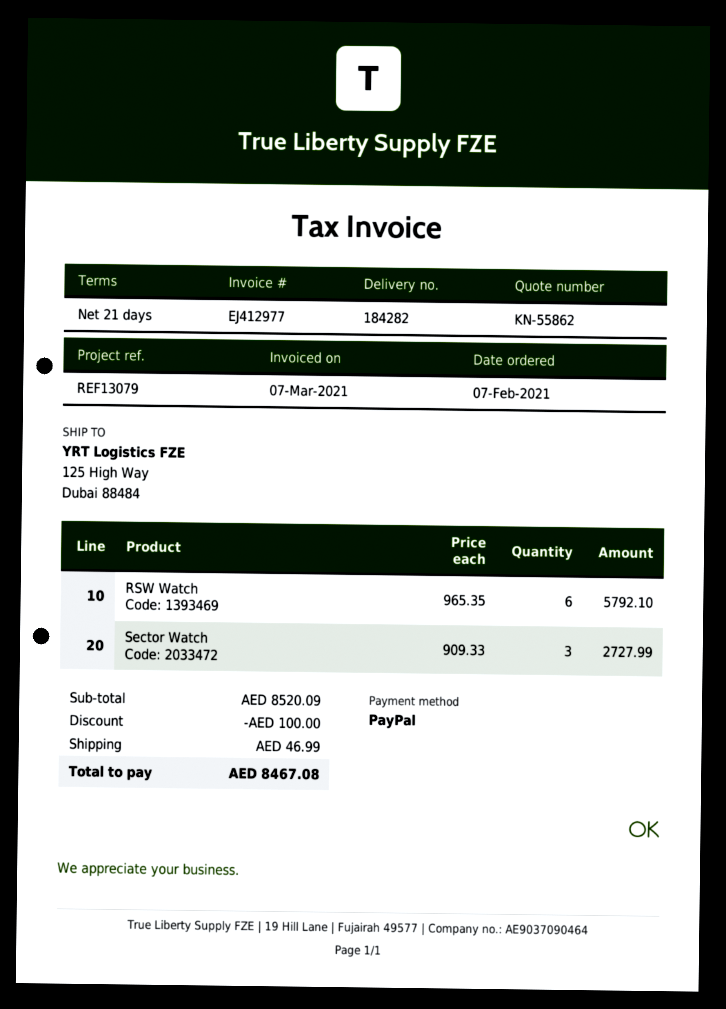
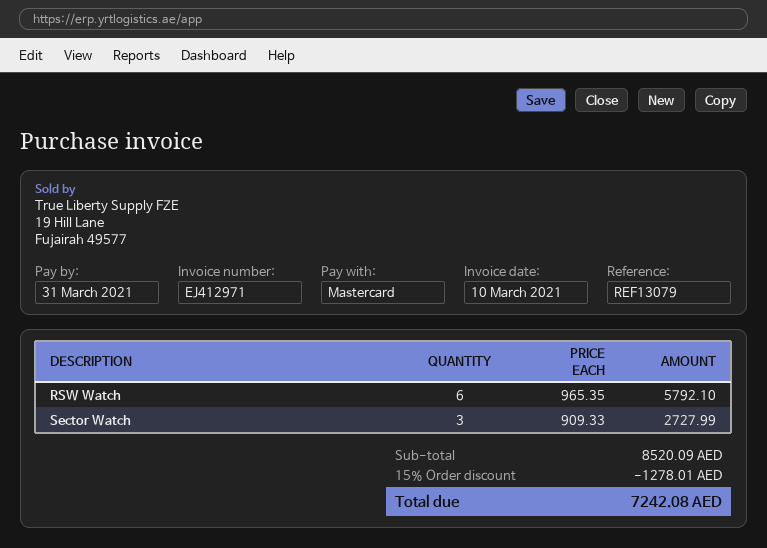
invoice number: EJ412977 -> EJ412971
invoice date: 2021-03-07 -> 2021-03-10
payment method: PayPal -> Mastercard
discount: 100.00 -> 1278.01
shipping: 46.99 -> none
total: 8467.08 -> 7242.08

